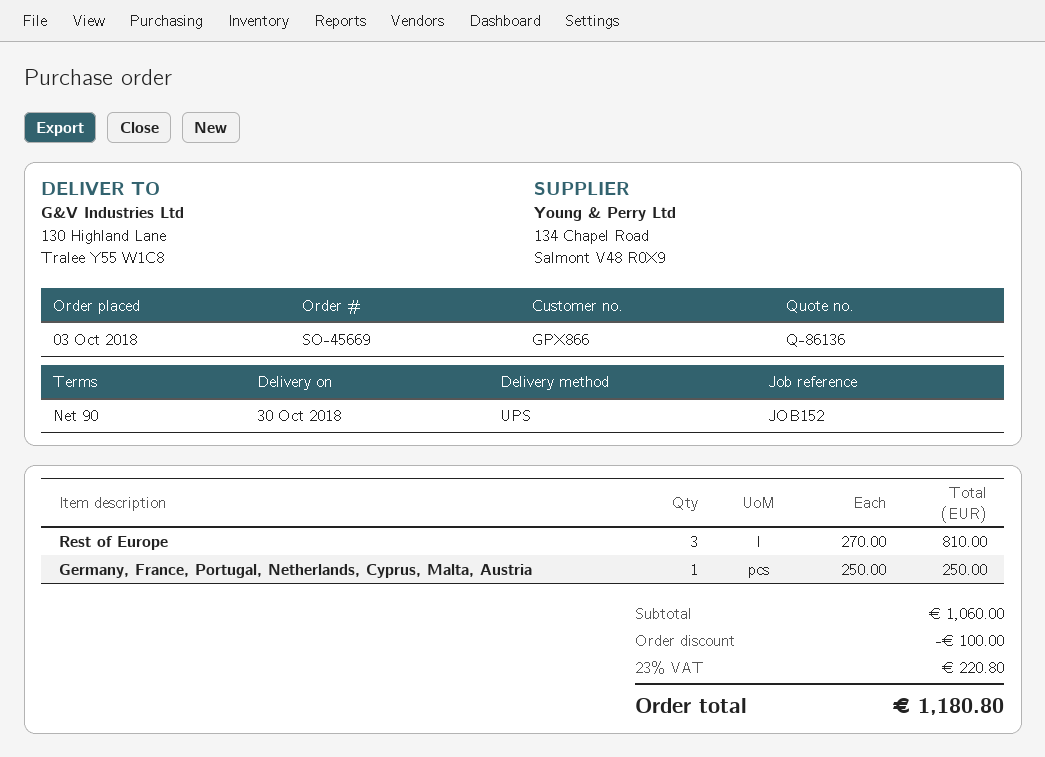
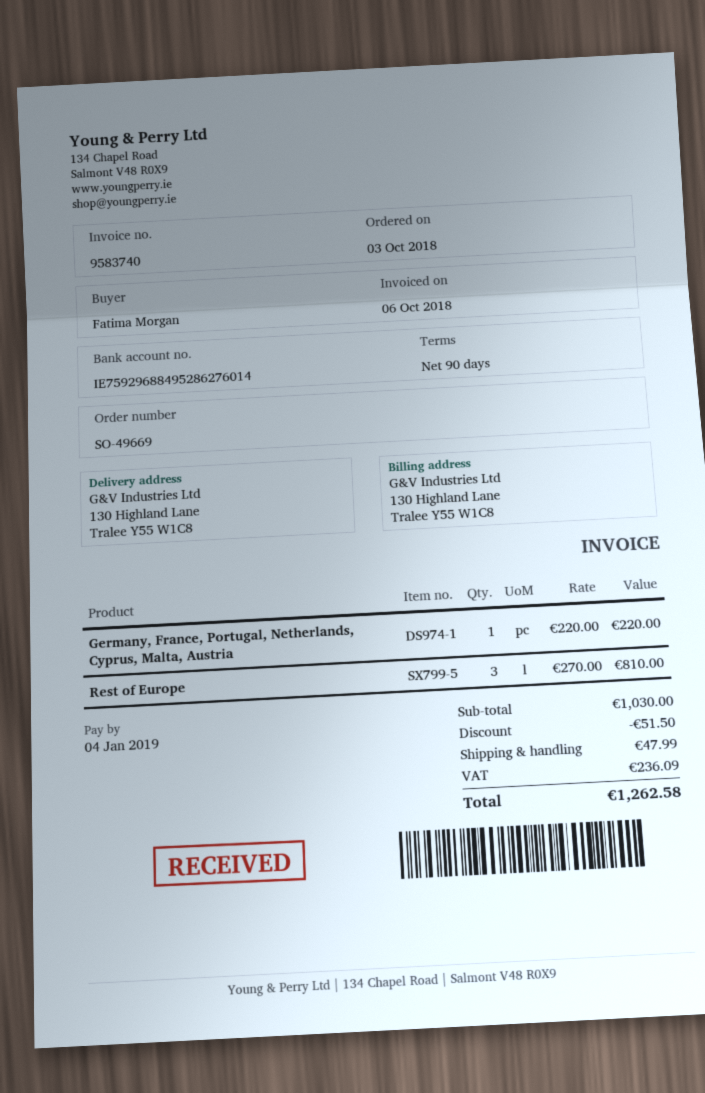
order number: SO-45669 -> SO-49669
Germany, France, Portugal, Netherlands, Cyprus, Malta, Austria: 1 x 250.00 = 250.00 -> 1 x 220.00 = 220.00
subtotal: 1060.00 -> 1030.00
discount: 100.00 -> 51.50
shipping: none -> 47.99
tax: 220.80 -> 236.09
total: 1180.80 -> 1262.58

